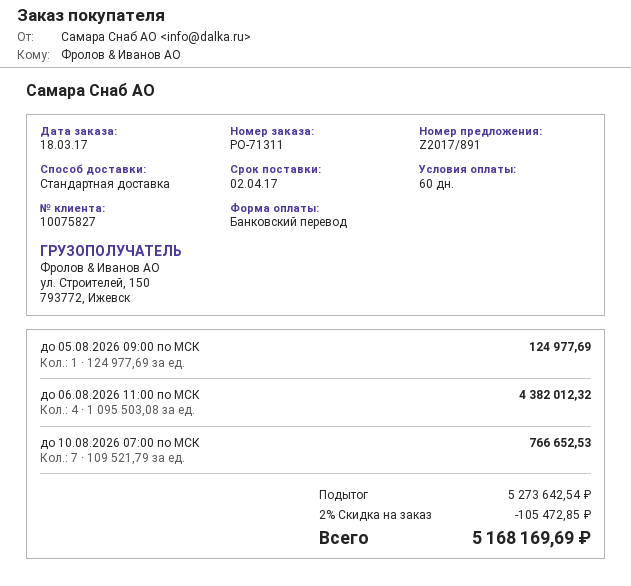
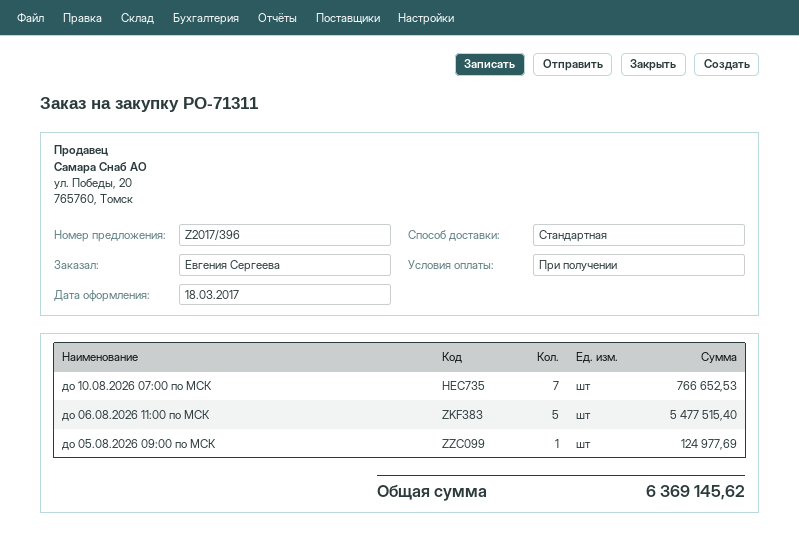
quote number: Z2017/891 -> Z2017/396
payment terms: 60 days -> on receipt
до 06.08.2026 11:00 по МСК: 4 for 4382012.32 -> 5 for 5477515.40
discount: 2% = 105472.85 -> none
total: 5168169.69 -> 6369145.62

